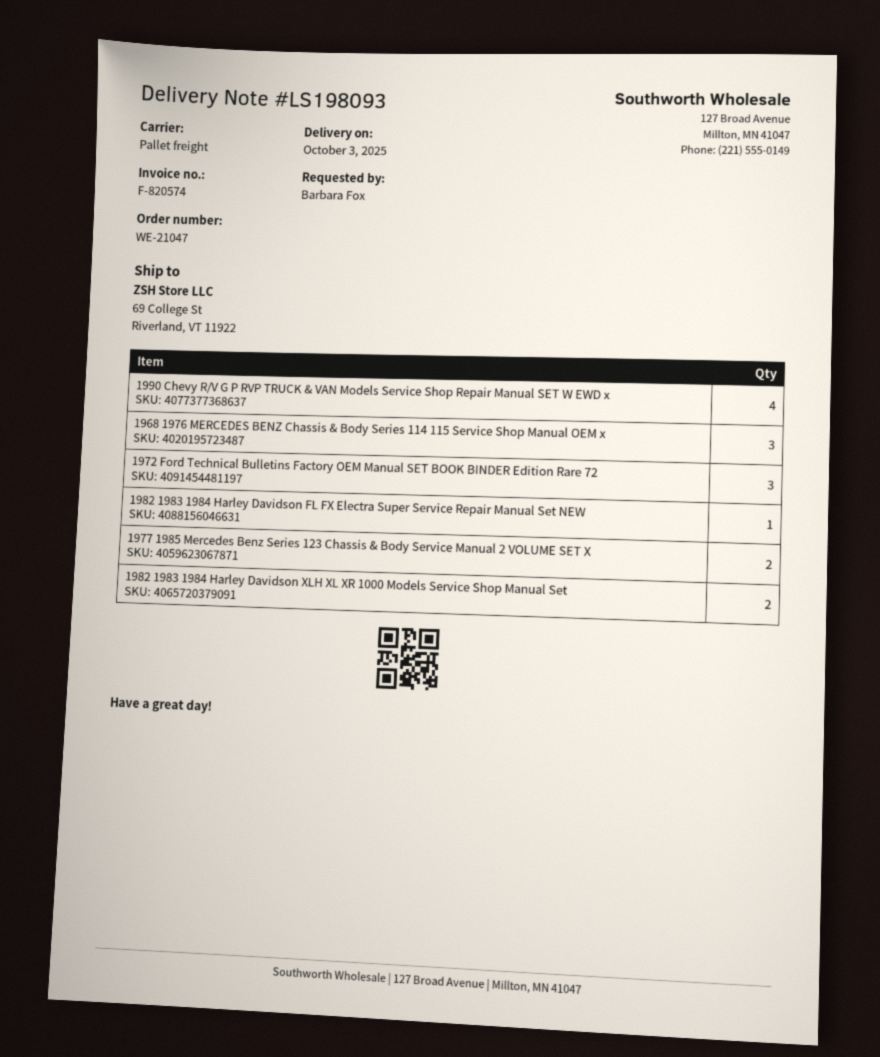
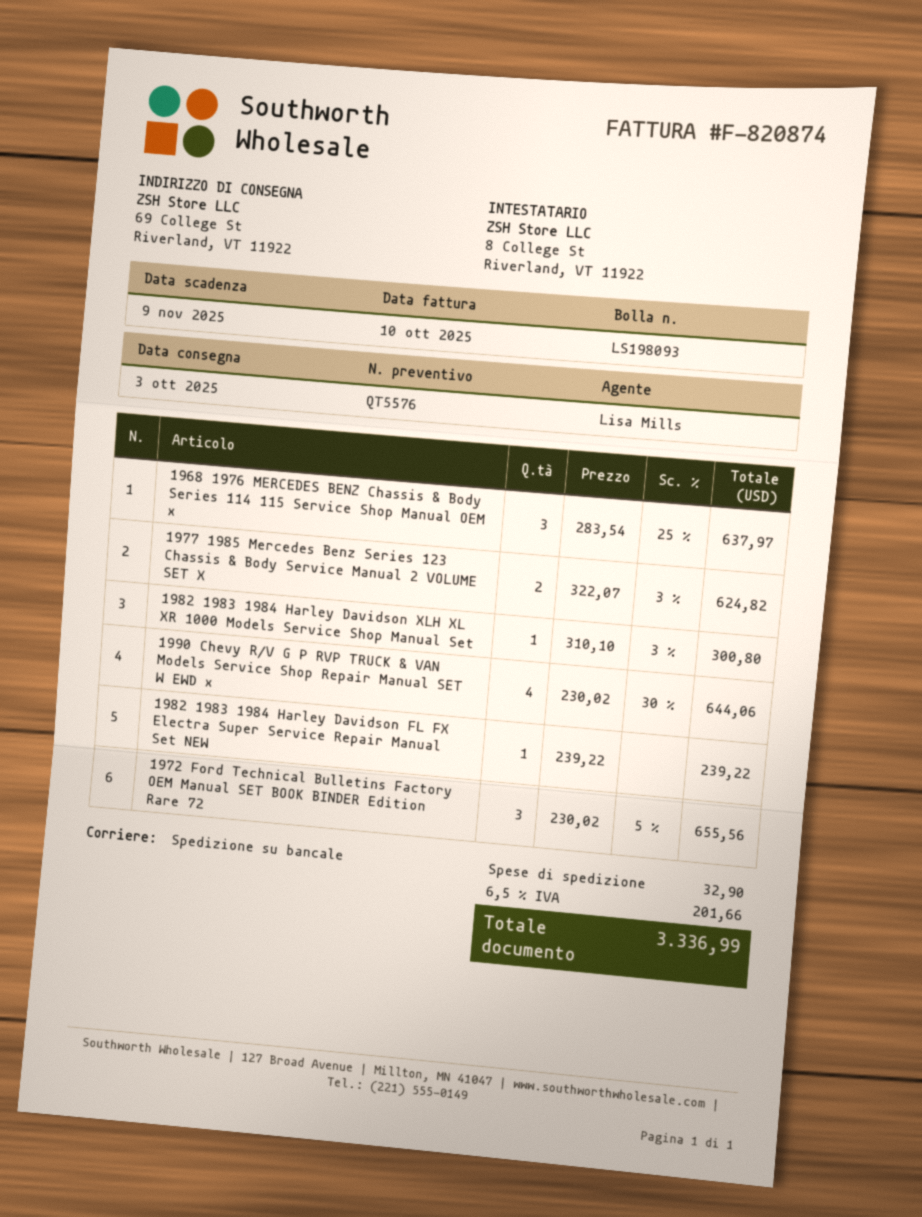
invoice number: F-820574 -> F-820874
1982 1983 1984 Harley Davidson XLH XL XR 1000 Models Service Shop Manual Set: 2 -> 1

